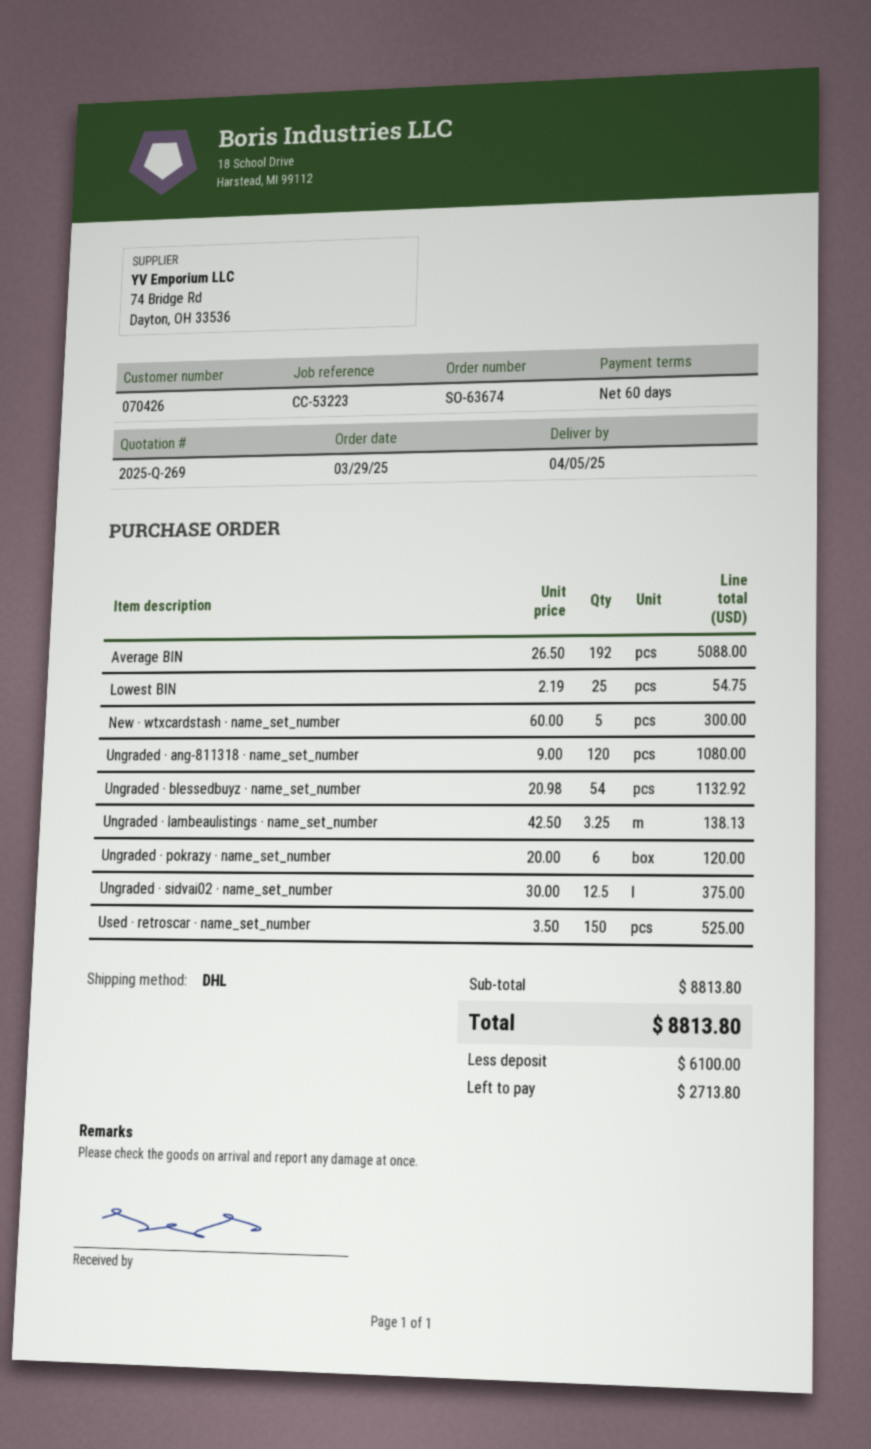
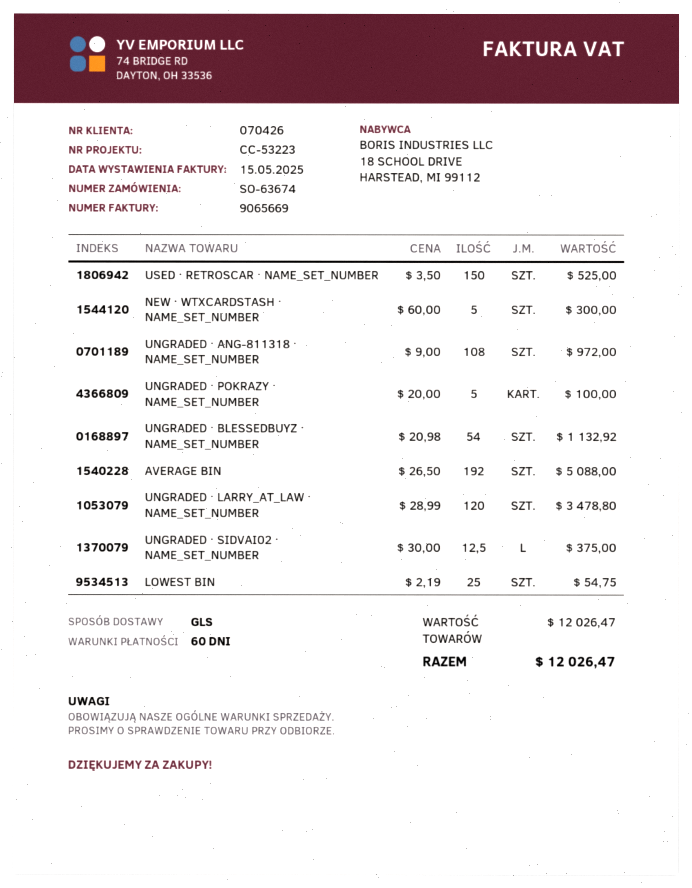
shipping method: DHL -> GLS
Ungraded · ang-811318 · name_set_number: 120 x 9.00 = 1080.00 -> 108 x 9.00 = 972.00
Ungraded · lambeaulistings · name_set_number: 3.25 x 42.50 = 138.13 -> none
Ungraded · pokrazy · name_set_number: 6 x 20.00 = 120.00 -> 5 x 20.00 = 100.00
UNGRADED · LARRY_AT_LAW · NAME_SET_NUMBER: none -> 120 x 28.99 = 3478.80
subtotal: 8813.80 -> 12026.47
total: 8813.80 -> 12026.47

